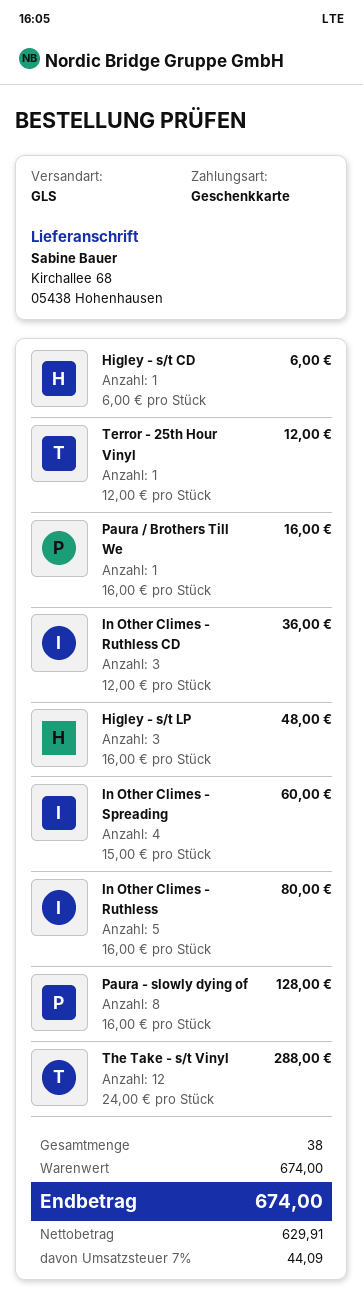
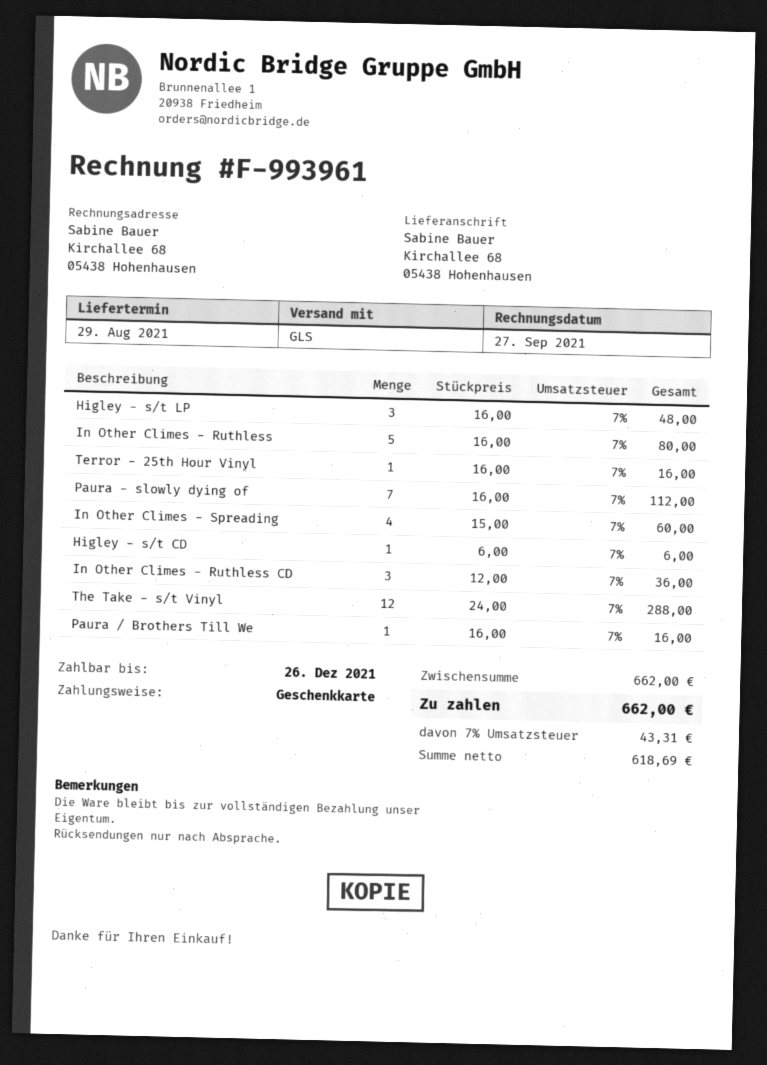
Terror - 25th Hour Vinyl: 1 x 12.00 = 12.00 -> 1 x 16.00 = 16.00
Paura - slowly dying of: 8 x 16.00 = 128.00 -> 7 x 16.00 = 112.00
subtotal: 674.00 -> 662.00
net: 629.91 -> 618.69
tax: 7% = 44.09 -> 7% = 43.31
total: 674.00 -> 662.00

